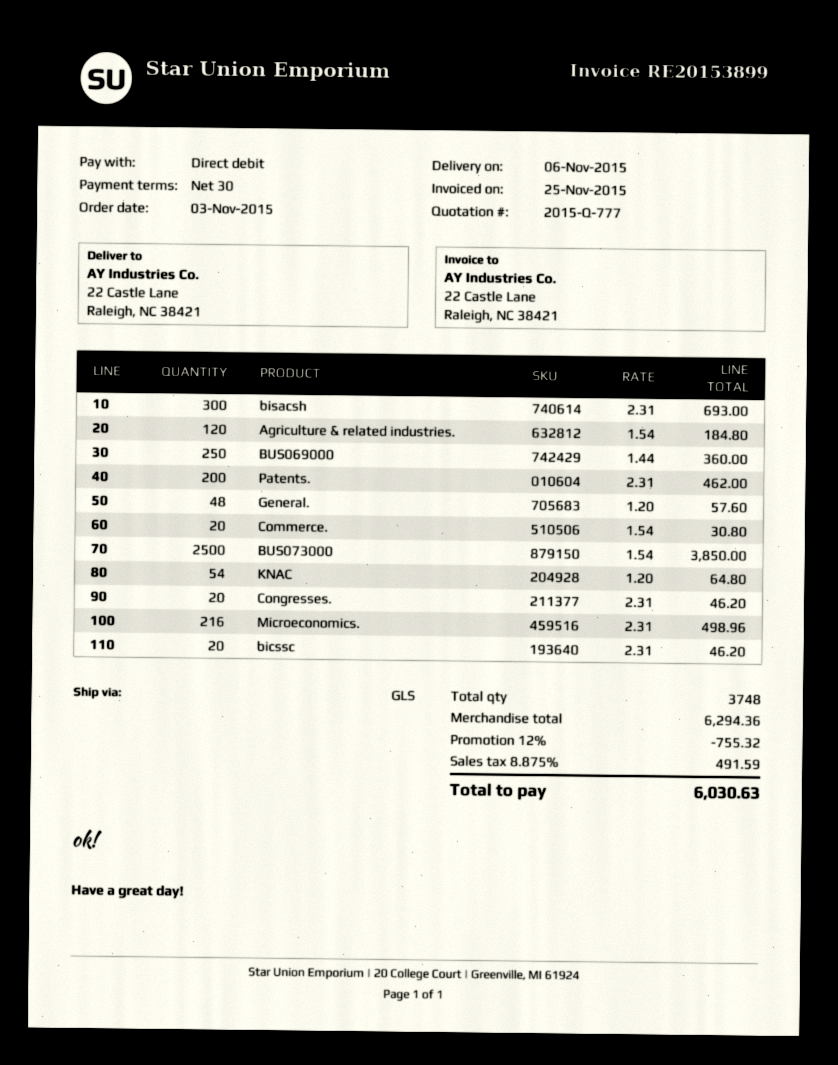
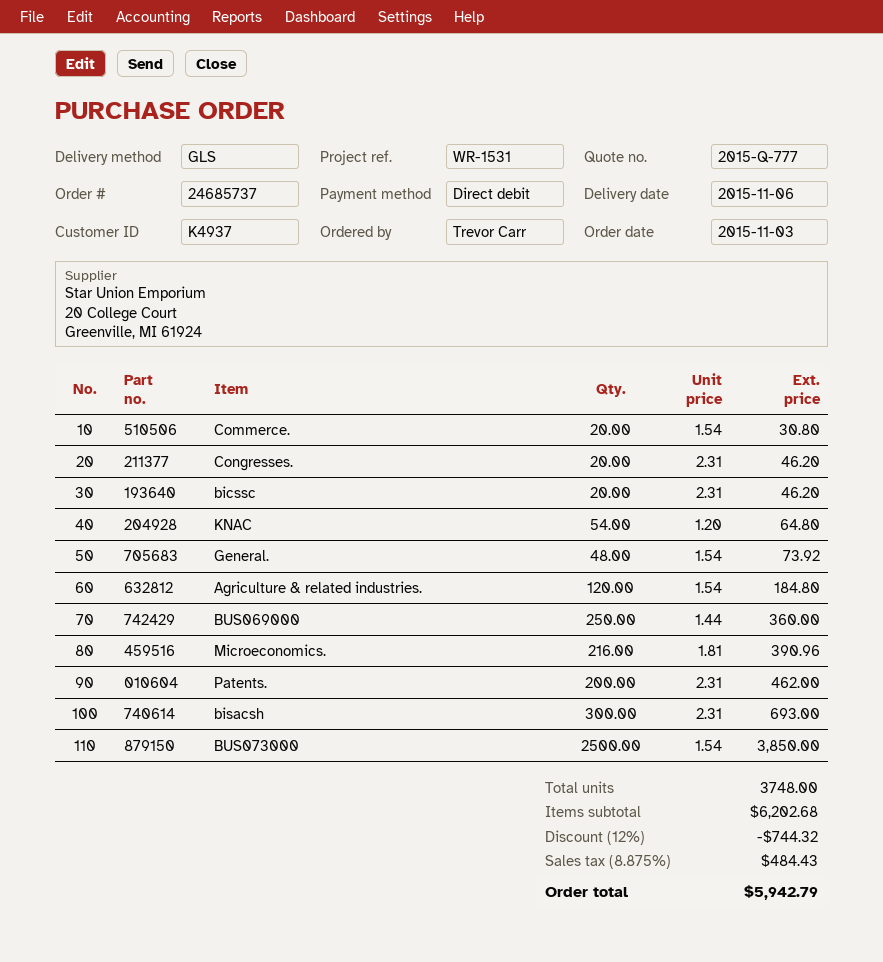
General.: 48 x 1.20 = 57.60 -> 48 x 1.54 = 73.92
Microeconomics.: 216 x 2.31 = 498.96 -> 216 x 1.81 = 390.96
subtotal: 6294.36 -> 6202.68
discount: 12% = 755.32 -> 12% = 744.32
tax: 8.875% = 491.59 -> 8.875% = 484.43
total: 6030.63 -> 5942.79

